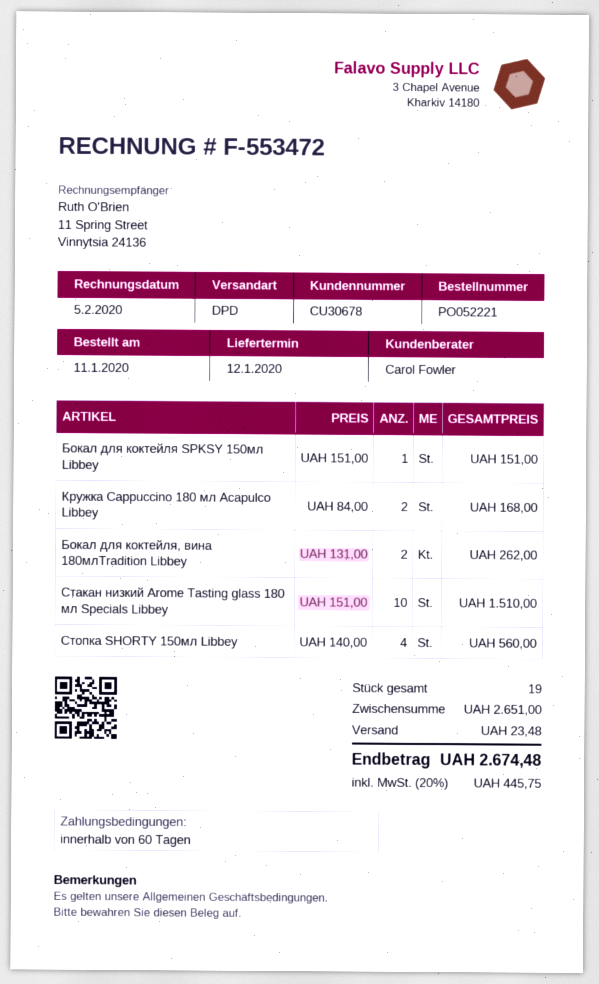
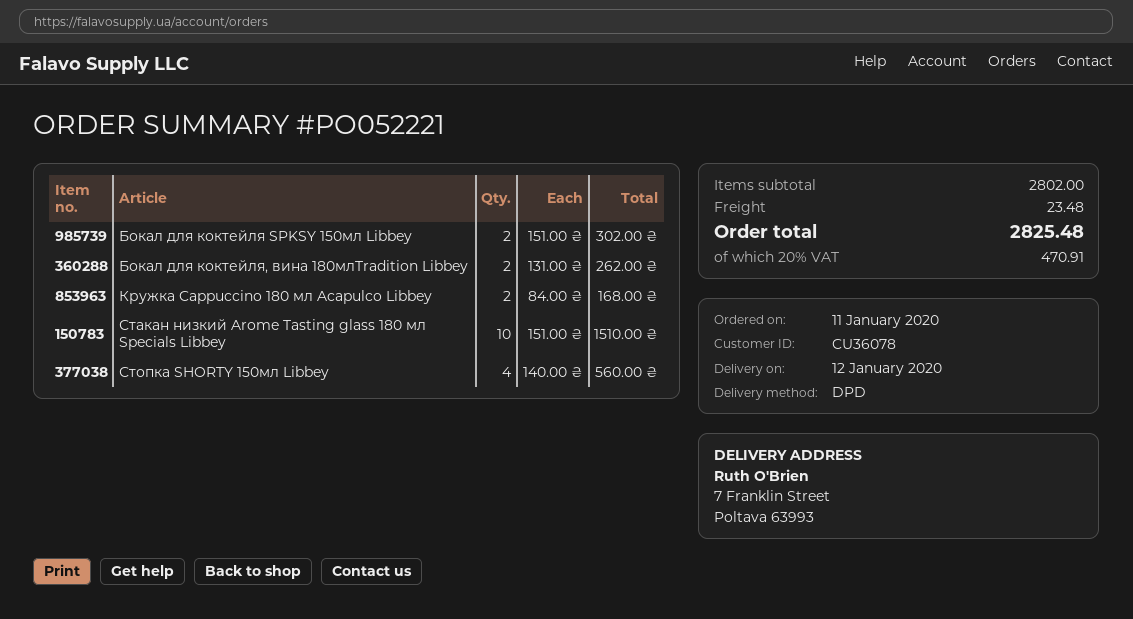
customer number: CU30678 -> CU36078
Бокал для коктейля SPKSY 150мл Libbey: 1 x 151.00 = 151.00 -> 2 x 151.00 = 302.00
subtotal: 2651.00 -> 2802.00
tax: 20% = 445.75 -> 20% = 470.91
total: 2674.48 -> 2825.48

